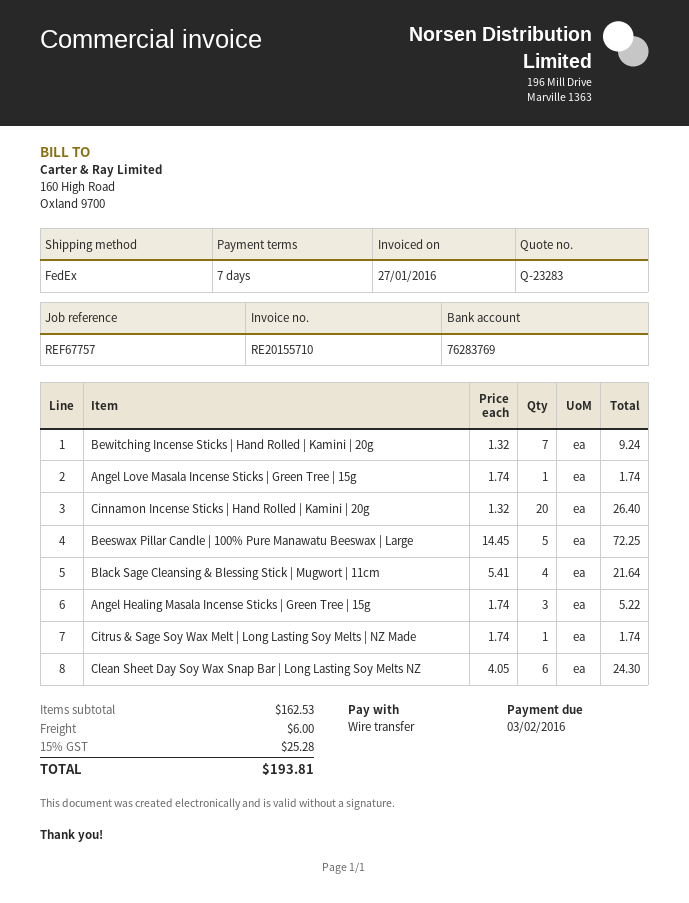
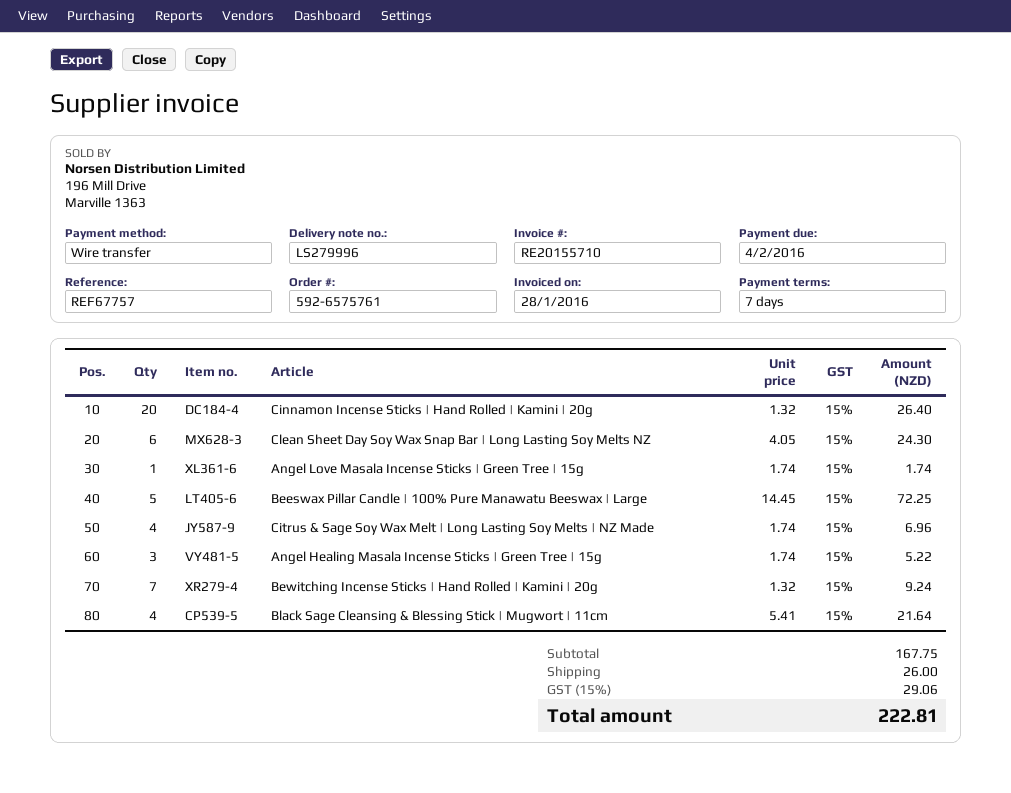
invoice date: 2016-01-27 -> 2016-01-28
due date: 2016-02-03 -> 2016-02-04
Citrus & Sage Soy Wax Melt | Long Lasting Soy Melts | NZ Made: 1 x 1.74 = 1.74 -> 4 x 1.74 = 6.96
subtotal: 162.53 -> 167.75
shipping: 6.00 -> 26.00
tax: 15% = 25.28 -> 15% = 29.06
total: 193.81 -> 222.81

